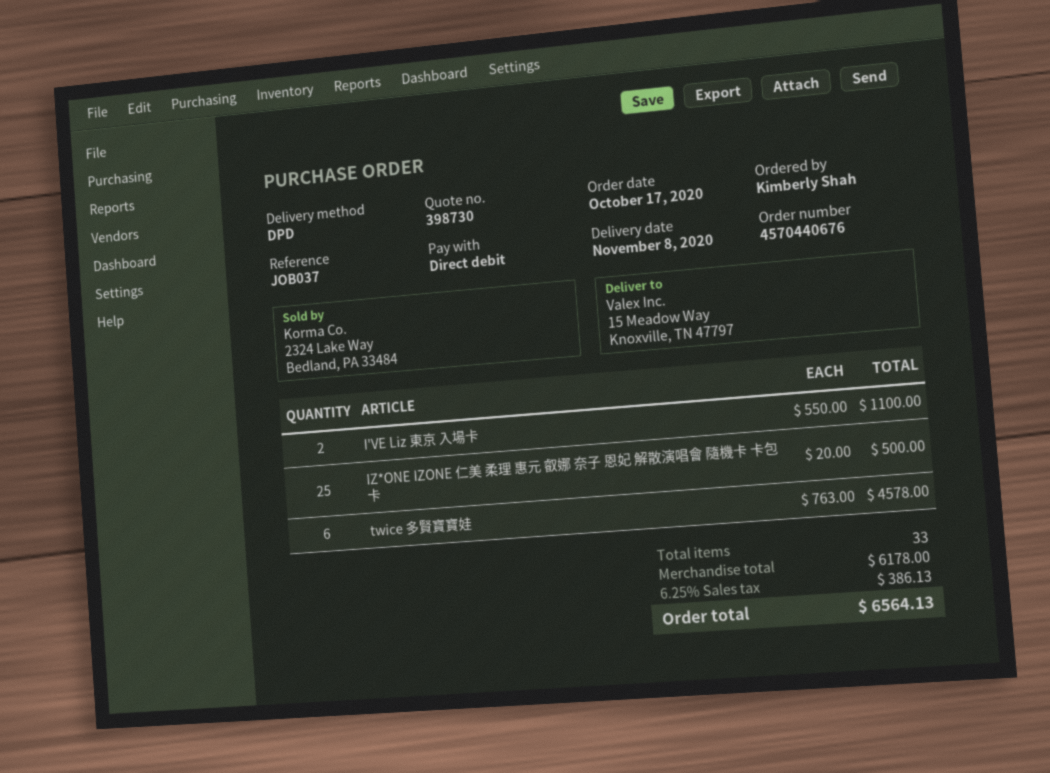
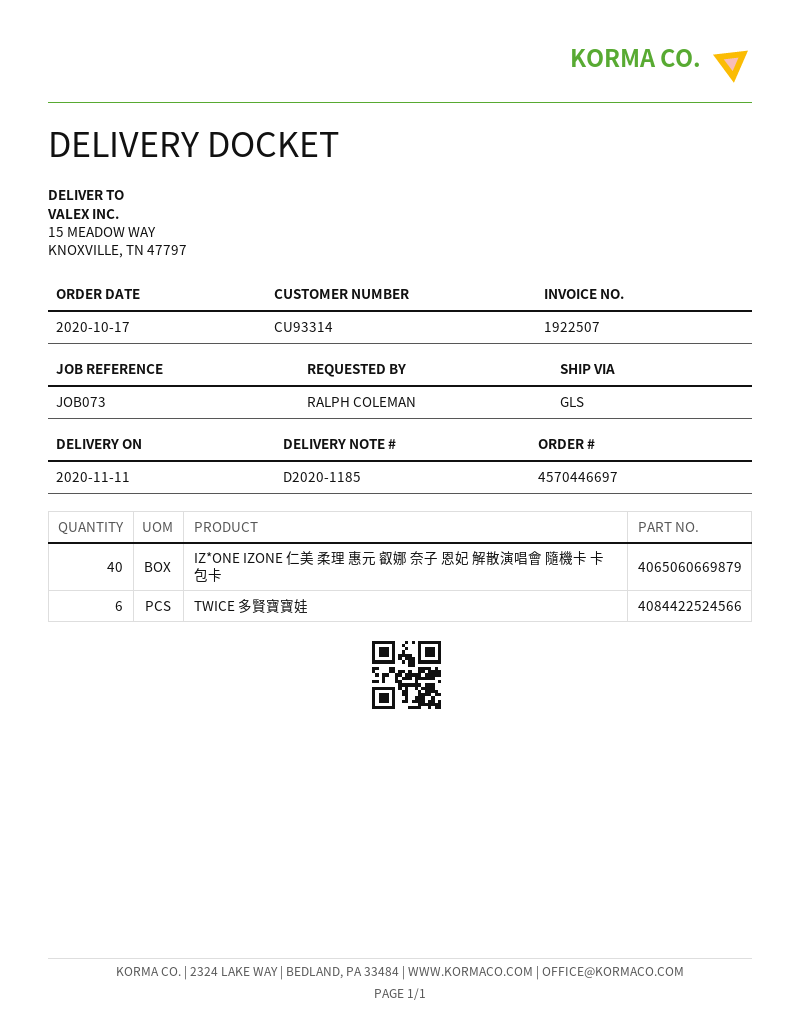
order number: 4570440676 -> 4570446697
delivery date: 2020-11-08 -> 2020-11-11
reference: JOB037 -> JOB073
ordered by: Kimberly Shah -> RALPH COLEMAN
shipping method: DPD -> GLS
I'VE Liz 東京 入場卡: 2 -> none
IZ*ONE IZONE 仁美 柔理 惠元 叡娜 奈子 恩妃 解散演唱會 隨機卡 卡包卡: 25 -> 40

